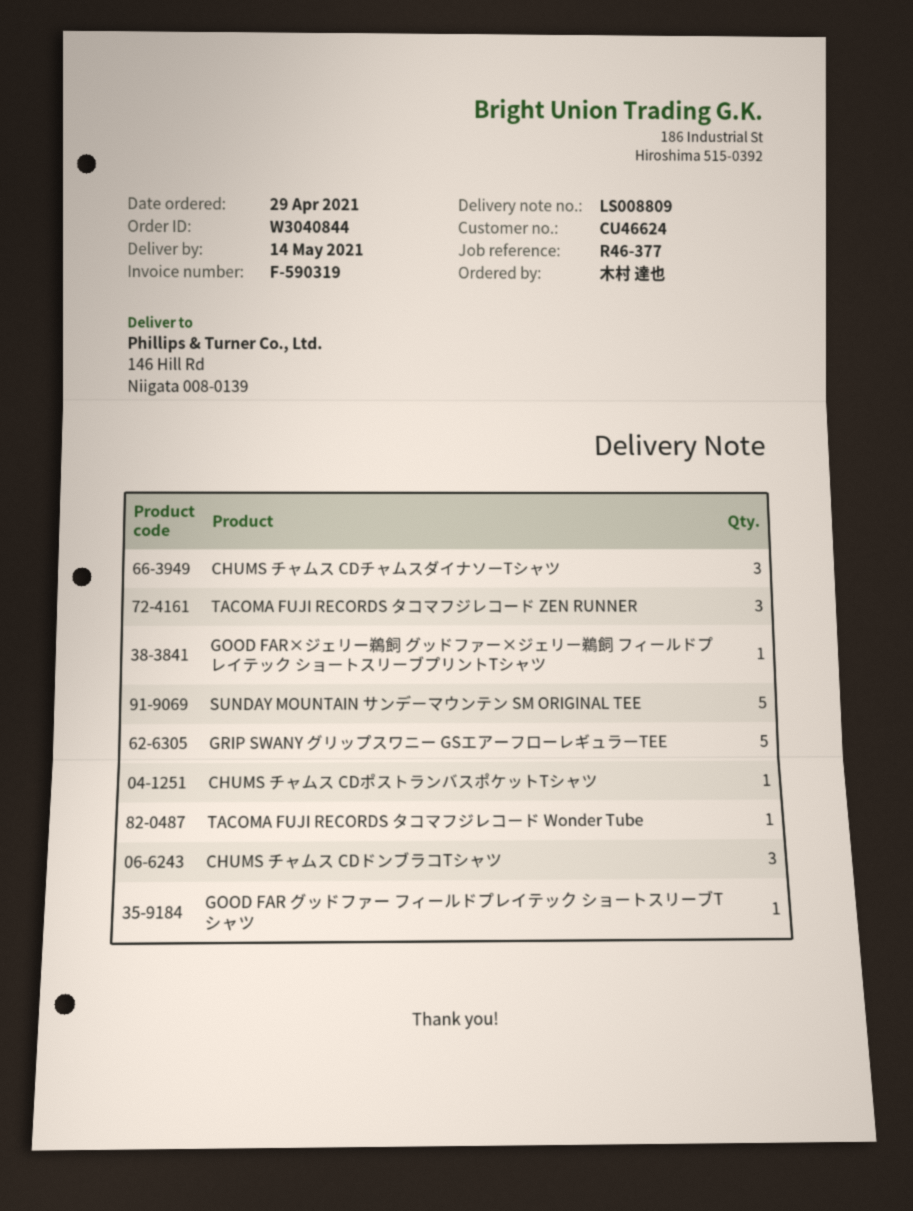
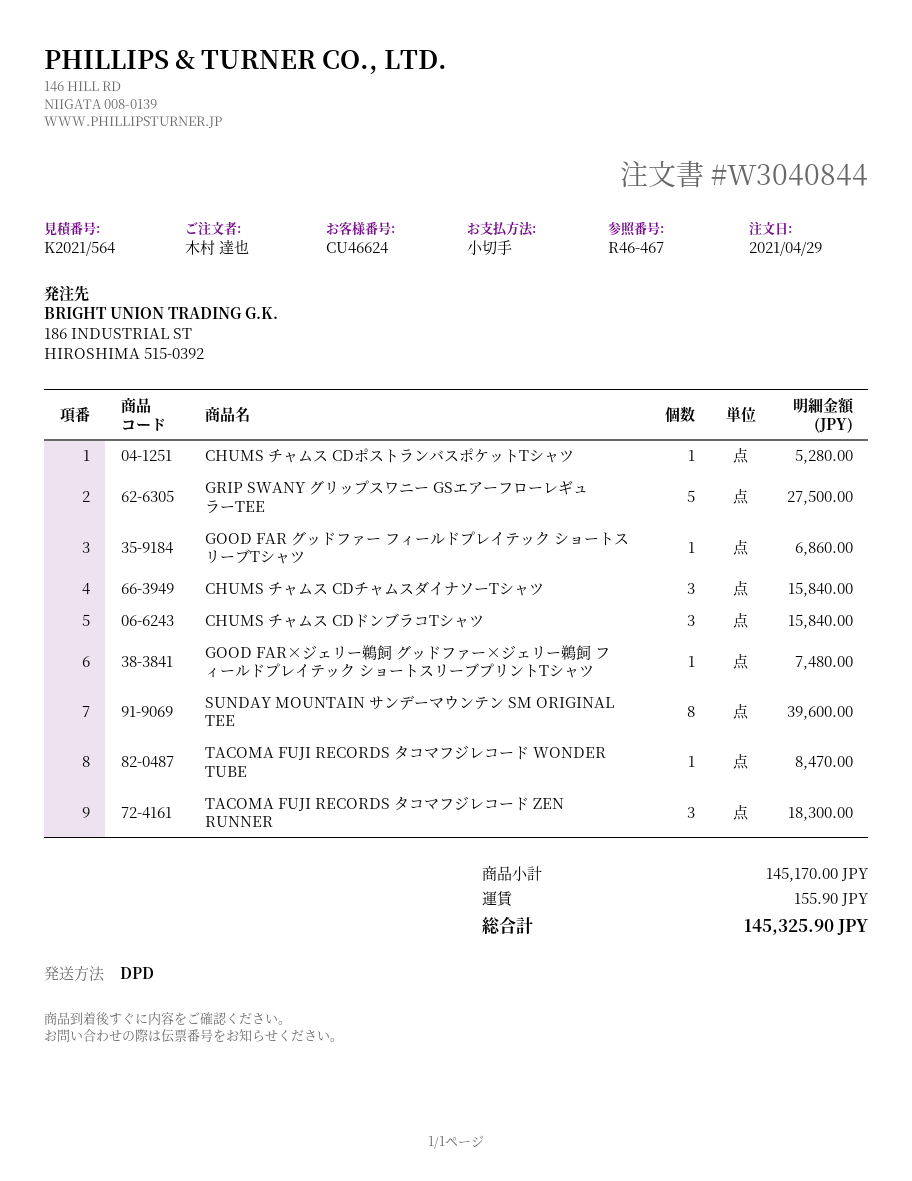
reference: R46-377 -> R46-467
SUNDAY MOUNTAIN サンデーマウンテン SM ORIGINAL TEE: 5 -> 8

